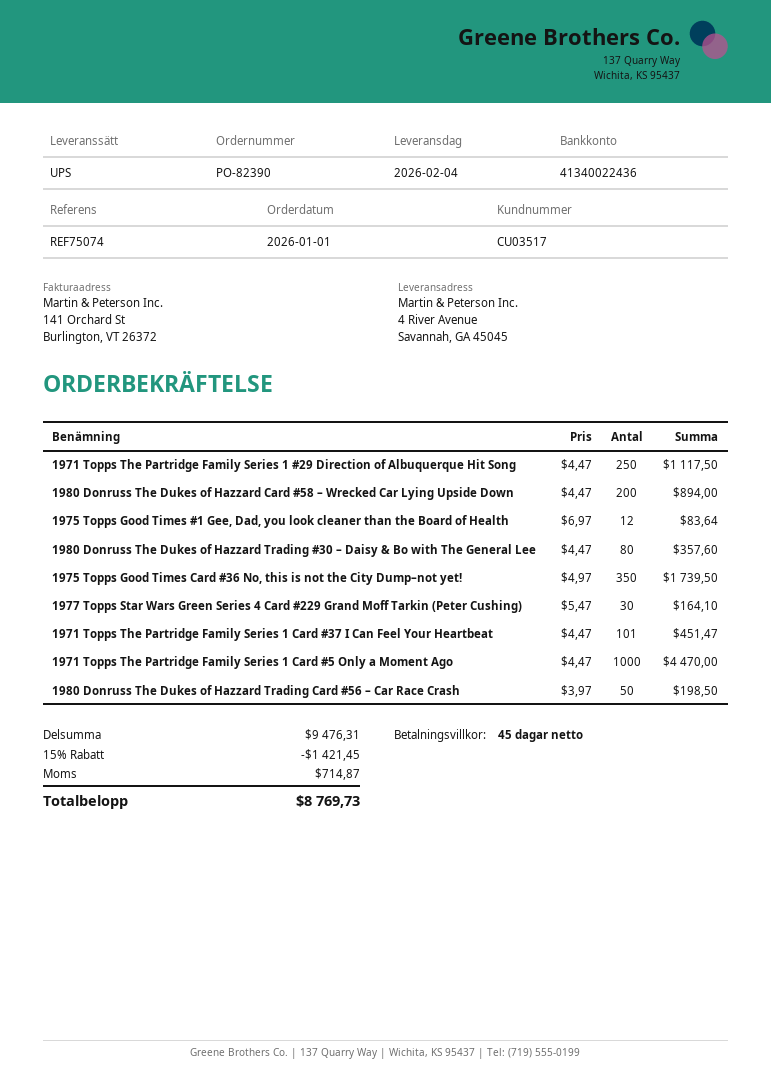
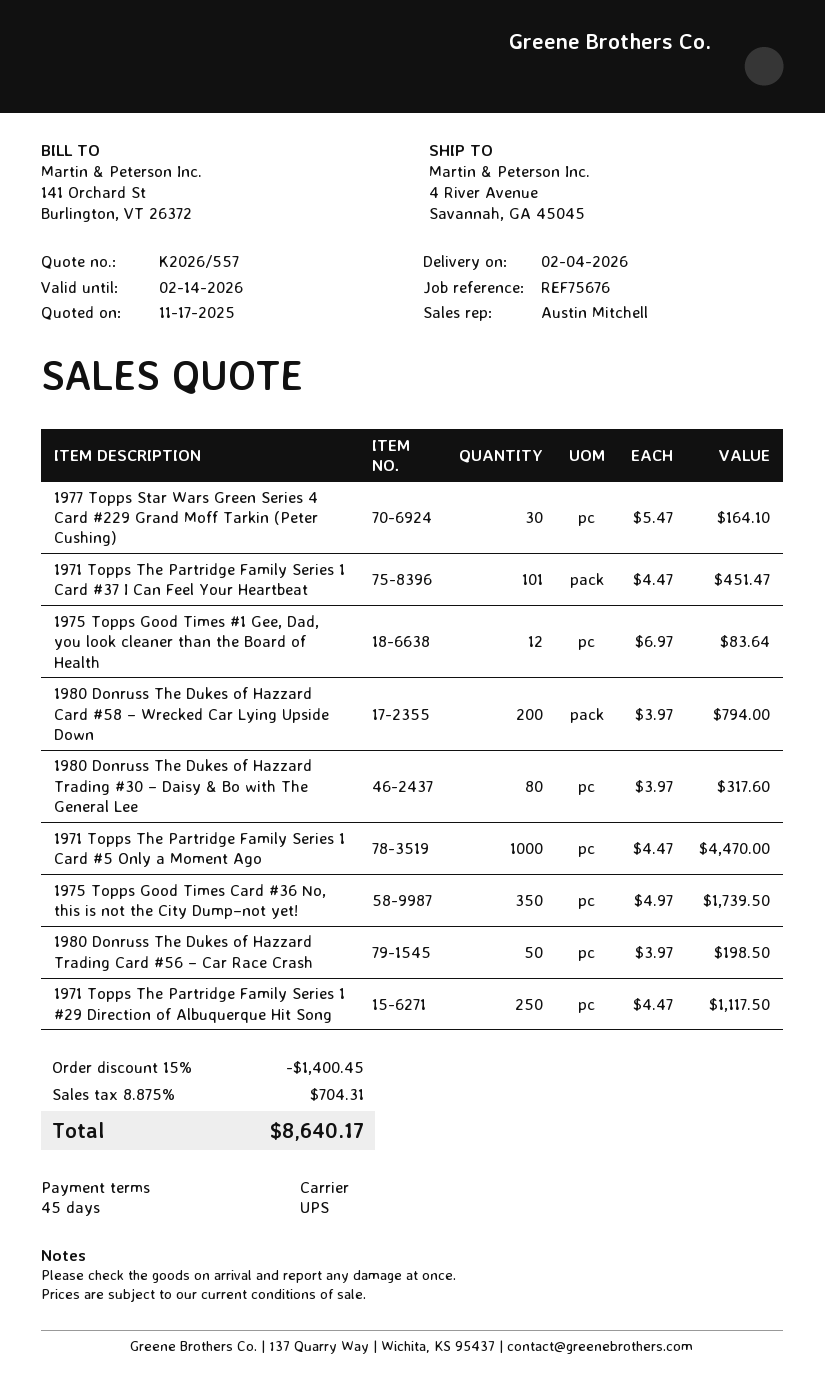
reference: REF75074 -> REF75676
1980 Donruss The Dukes of Hazzard Card #58 – Wrecked Car Lying Upside Down: 200 x 4.47 = 894.00 -> 200 x 3.97 = 794.00
1980 Donruss The Dukes of Hazzard Trading #30 – Daisy & Bo with The General Lee: 80 x 4.47 = 357.60 -> 80 x 3.97 = 317.60
discount: 15% = 1421.45 -> 15% = 1400.45
tax: 714.87 -> 704.31
total: 8769.73 -> 8640.17

